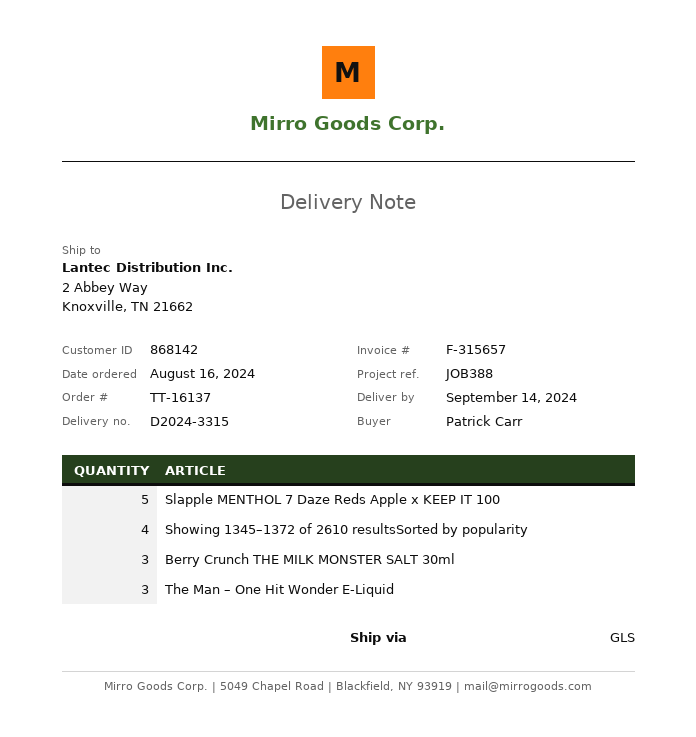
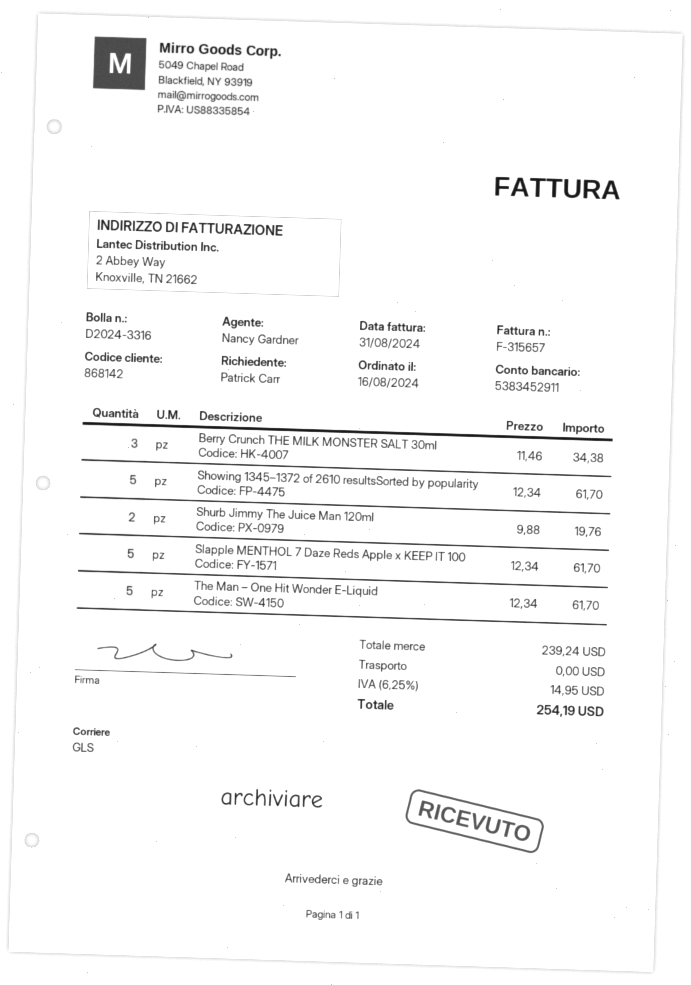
delivery note number: D2024-3315 -> D2024-3316
Showing 1345–1372 of 2610 resultsSorted by popularity: 4 -> 5
The Man – One Hit Wonder E-Liquid: 3 -> 5
Shurb Jimmy The Juice Man 120ml: none -> 2

